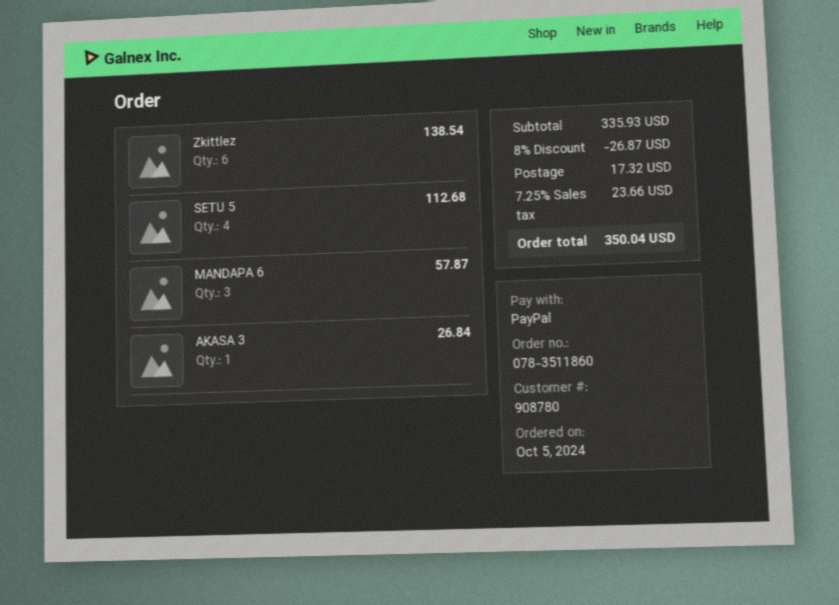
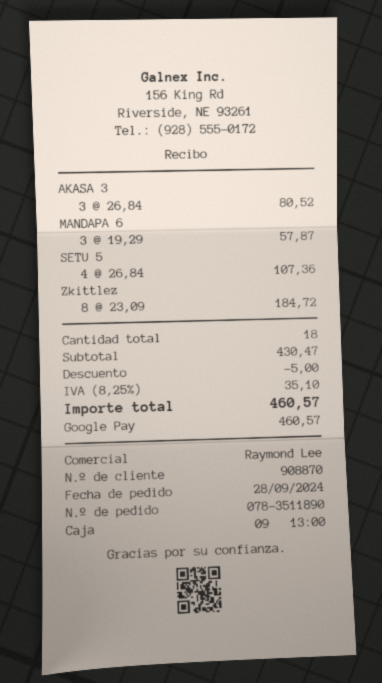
order number: 078-3511860 -> 078-3511890
order date: 2024-10-05 -> 2024-09-28
customer number: 908780 -> 908870
payment method: PayPal -> Google Pay
Zkittlez: 6 for 138.54 -> 8 for 184.72
SETU 5: 4 for 112.68 -> 4 for 107.36
AKASA 3: 1 for 26.84 -> 3 for 80.52
subtotal: 335.93 -> 430.47
discount: 26.87 -> 5.00
shipping: 17.32 -> none
tax: 7.25% = 23.66 -> 8.25% = 35.10
total: 350.04 -> 460.57

